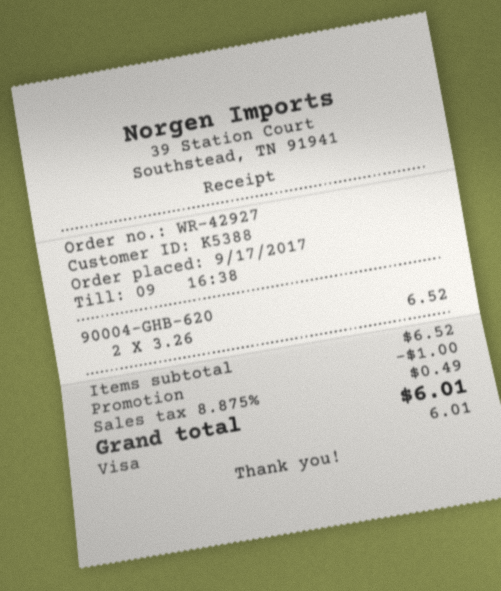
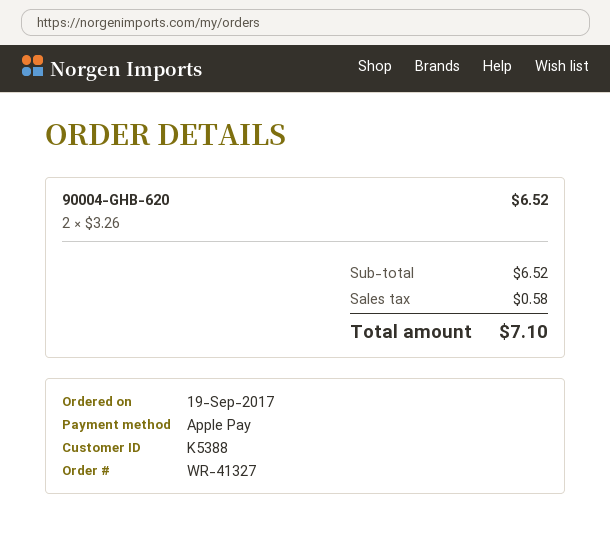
order number: WR-42927 -> WR-41327
order date: 2017-09-17 -> 2017-09-19
payment method: Visa -> Apple Pay
discount: 1.00 -> none
tax: 0.49 -> 0.58
total: 6.01 -> 7.10

